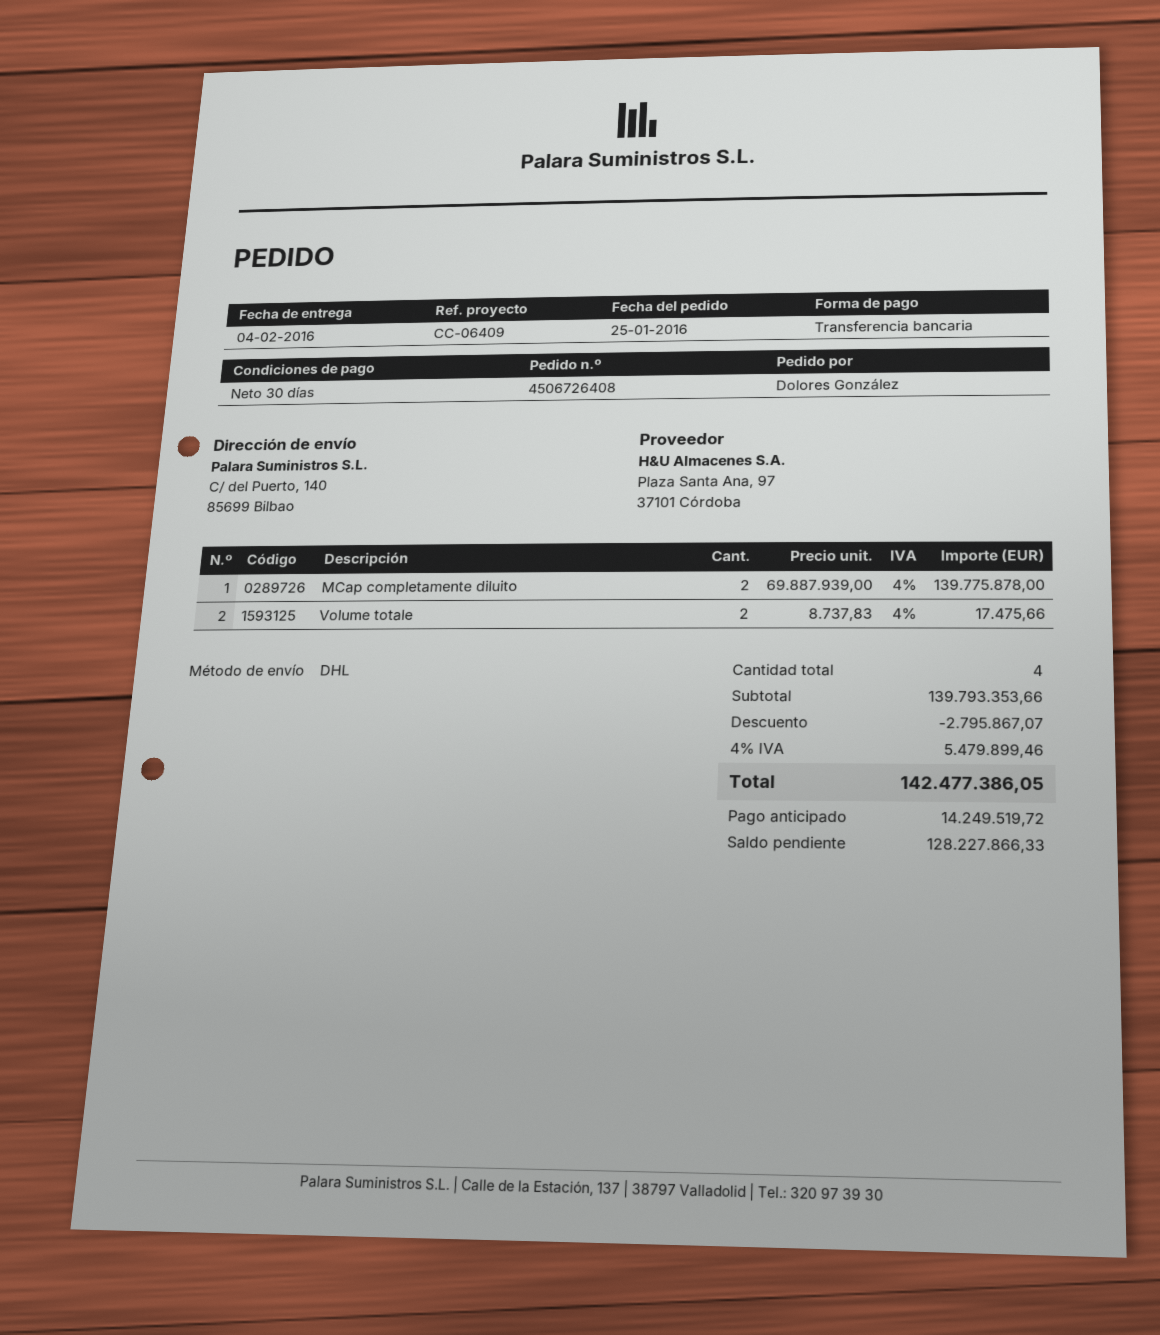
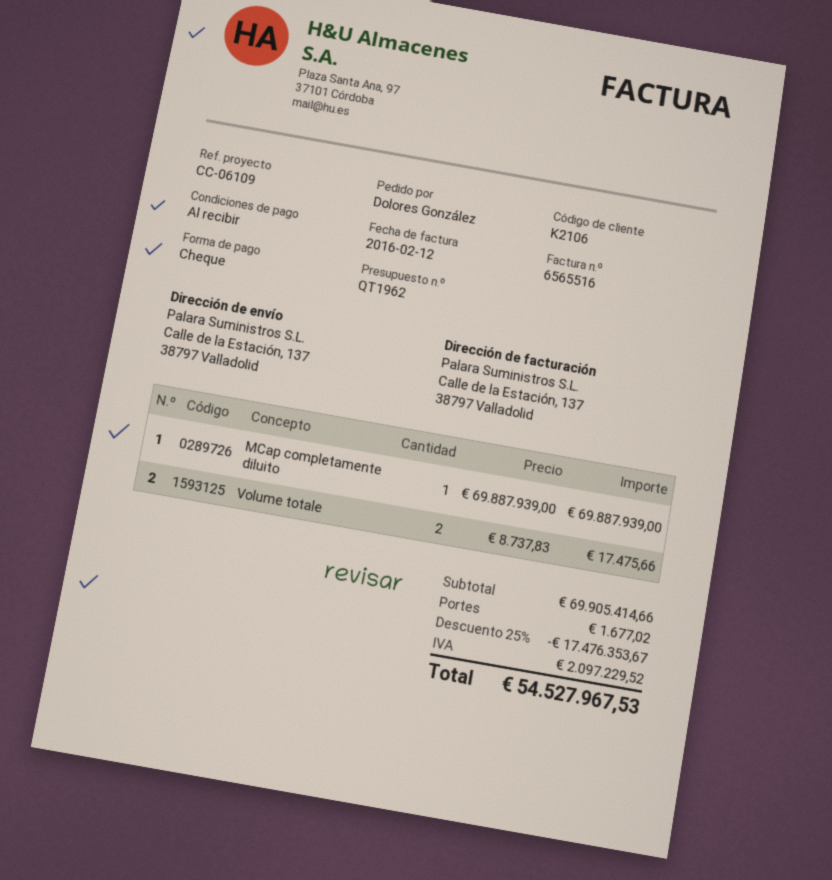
payment terms: 30 days -> on receipt
reference: CC-06409 -> CC-06109
payment method: bank transfer -> cheque
ship to: C/ del Puerto, 140, 85699 Bilbao -> Calle de la Estación, 137, 38797 Valladolid
MCap completamente diluito: 2 x 69887939.00 = 139775878.00 -> 1 x 69887939.00 = 69887939.00
subtotal: 139793353.66 -> 69905414.66
discount: 2795867.07 -> 17476353.67
shipping: none -> 1677.02
tax: 5479899.46 -> 2097229.52
total: 142477386.05 -> 54527967.53

